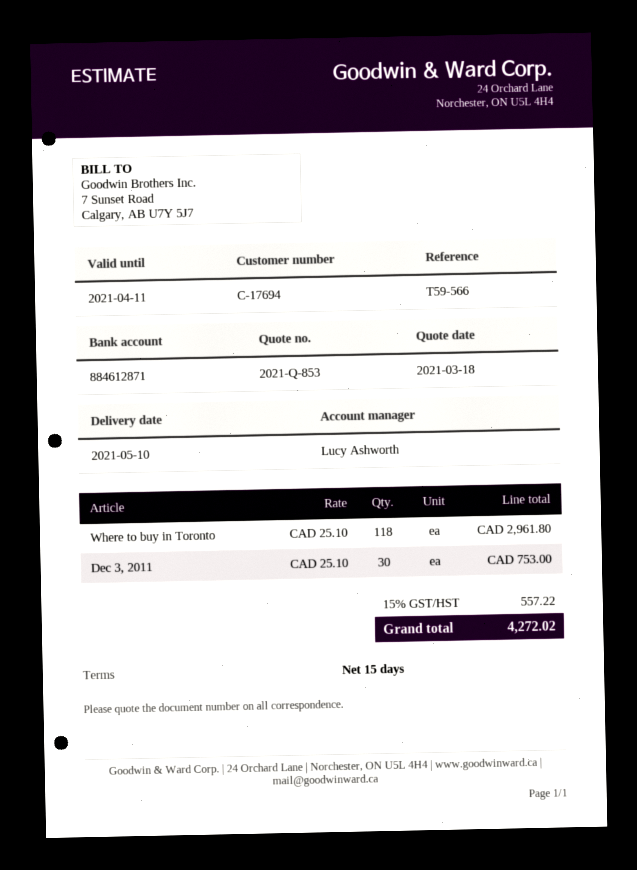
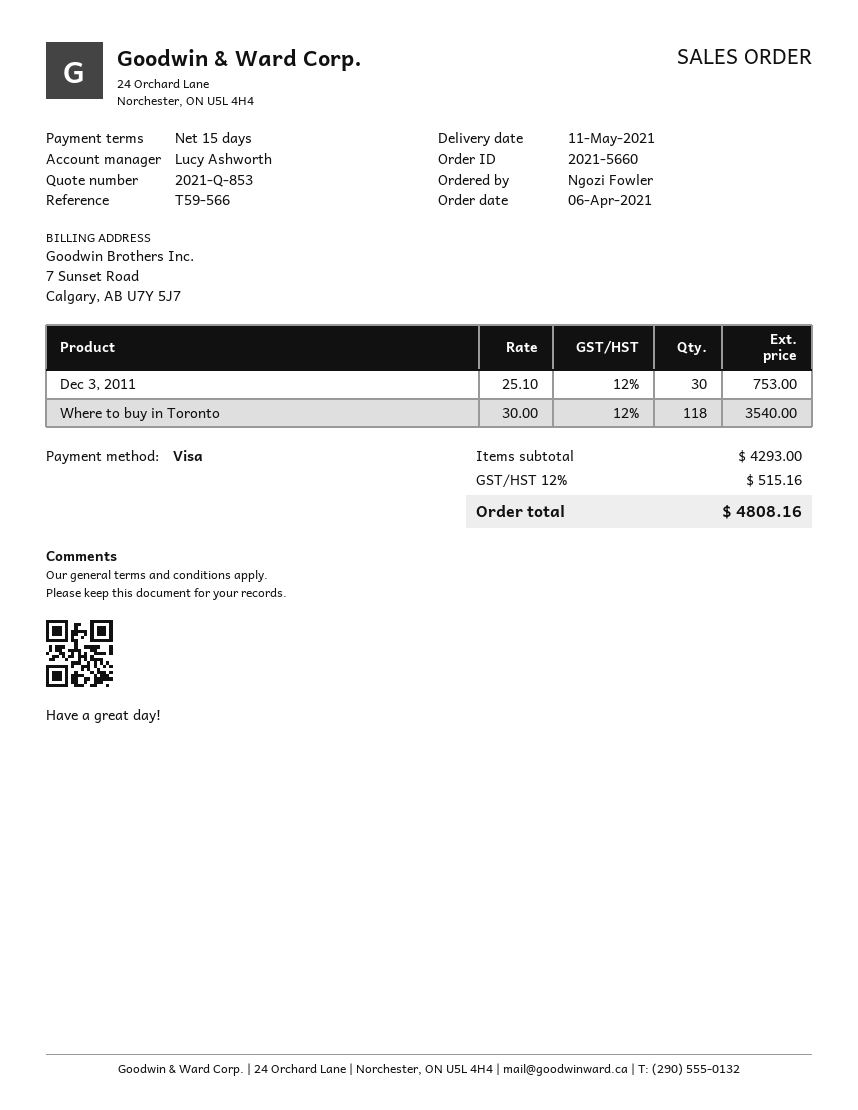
delivery date: 2021-05-10 -> 2021-05-11
Where to buy in Toronto: 118 x 25.10 = 2961.80 -> 118 x 30.00 = 3540.00
tax: 15% = 557.22 -> 12% = 515.16
total: 4272.02 -> 4808.16

